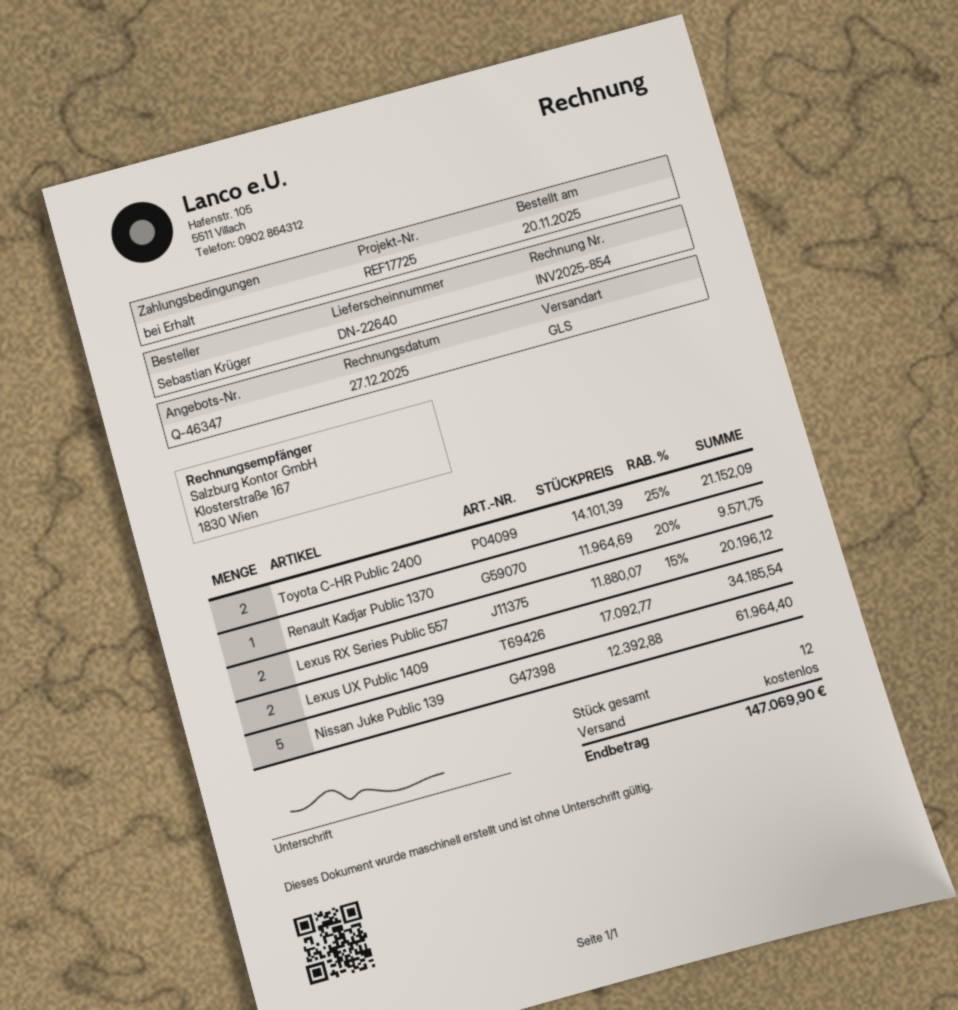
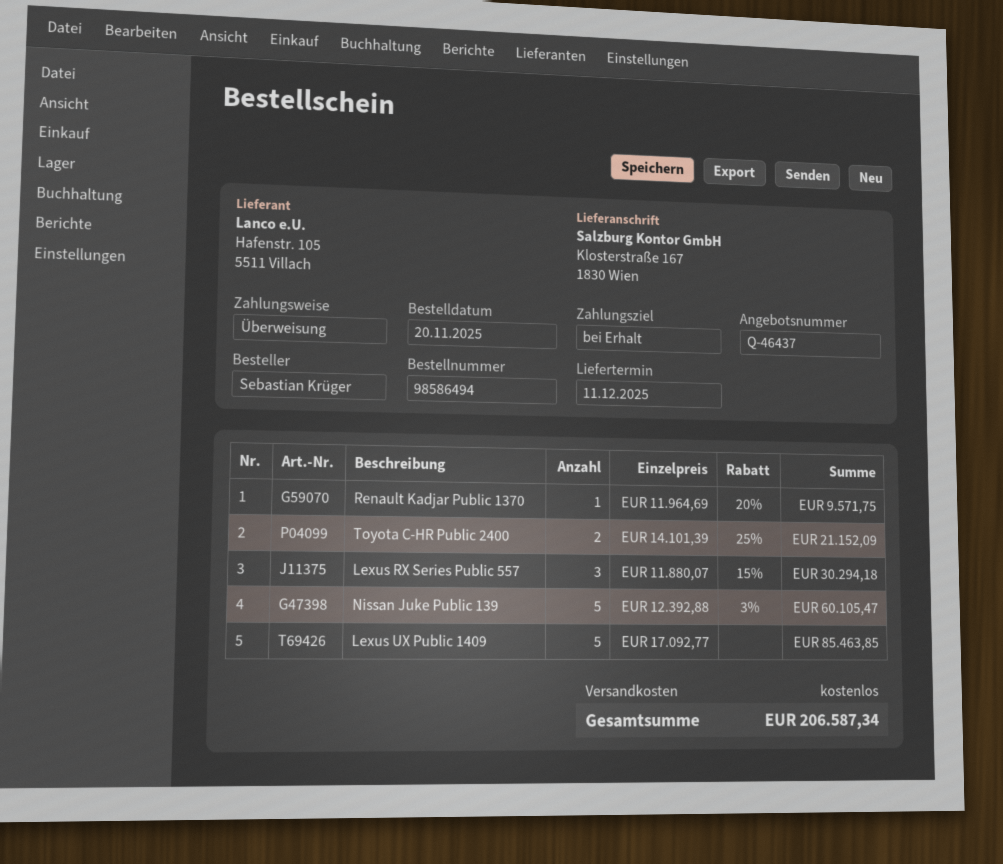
quote number: Q-46347 -> Q-46437
Lexus RX Series Public 557: 2 x 11880.07 - 15% = 20196.12 -> 3 x 11880.07 - 15% = 30294.18
Lexus UX Public 1409: 2 x 17092.77 = 34185.54 -> 5 x 17092.77 = 85463.85
Nissan Juke Public 139: 5 x 12392.88 = 61964.40 -> 5 x 12392.88 - 3% = 60105.47
total: 147069.90 -> 206587.34

